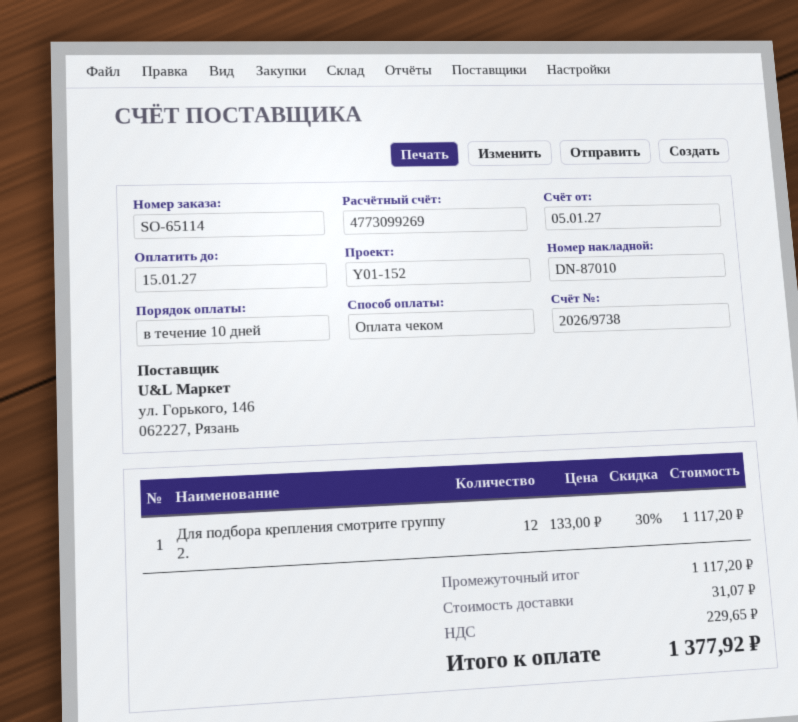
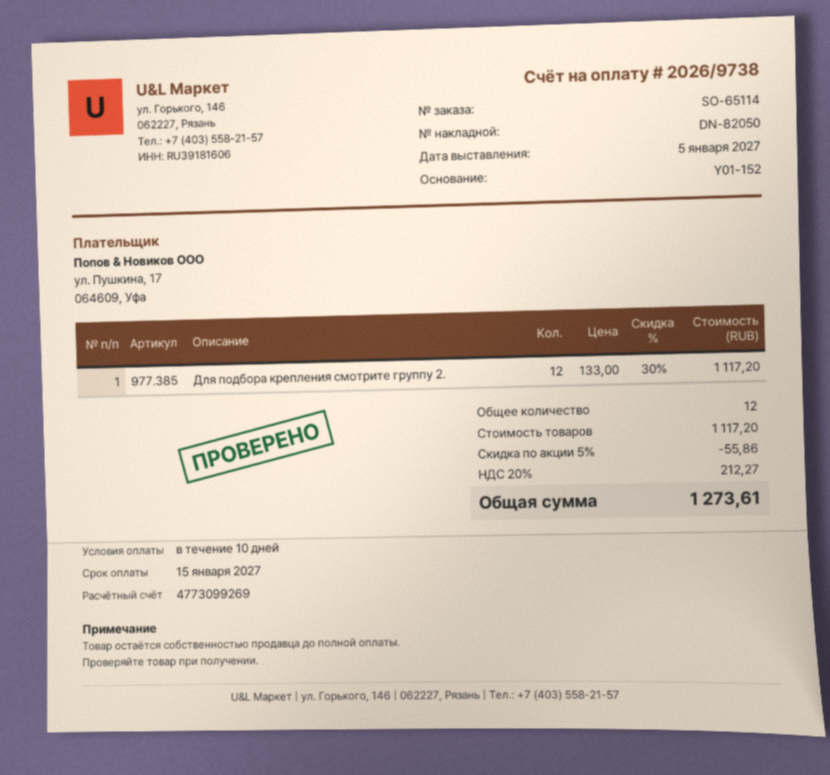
delivery note number: DN-87010 -> DN-82050
discount: none -> 5% = 55.86
shipping: 31.07 -> none
tax: 229.65 -> 212.27
total: 1377.92 -> 1273.61

